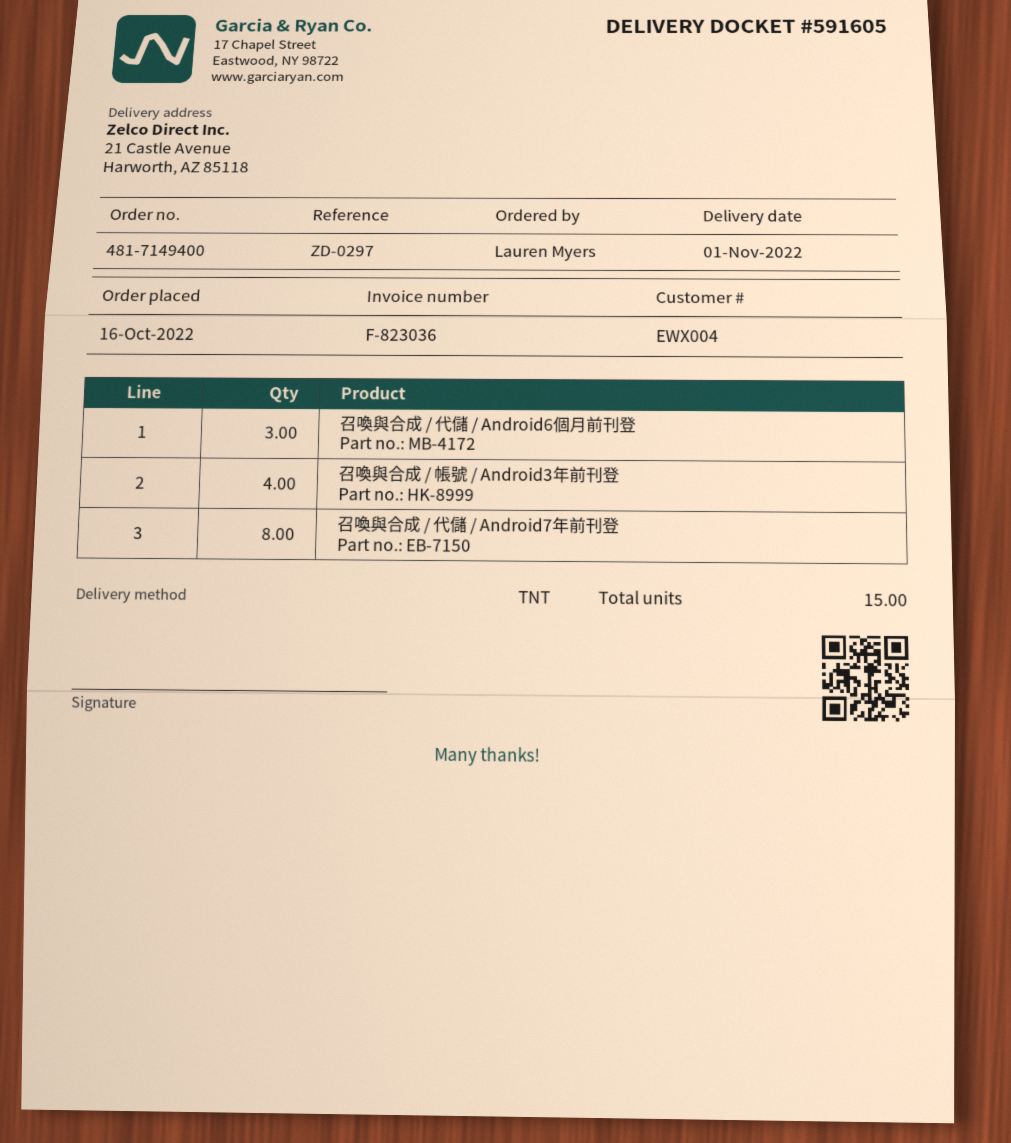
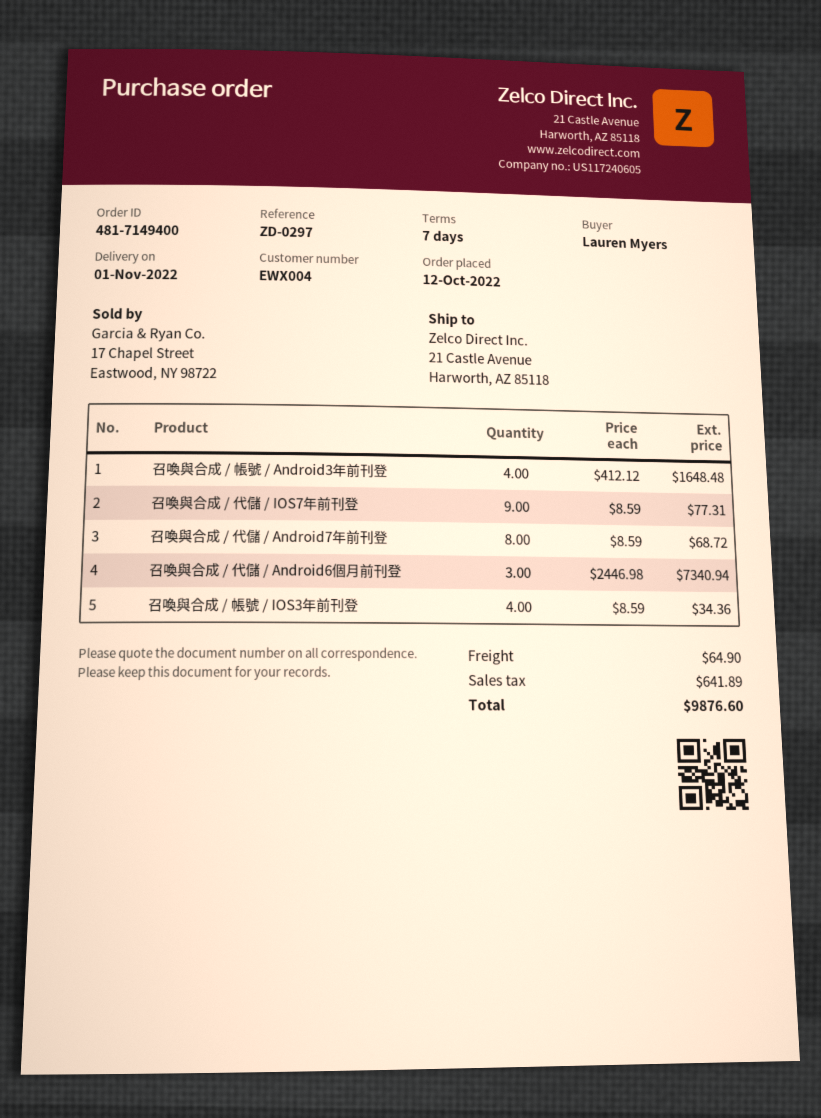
order date: 2022-10-16 -> 2022-10-12
召喚與合成 / 代儲 / IOS7年前刊登: none -> 9
召喚與合成 / 帳號 / IOS3年前刊登: none -> 4

